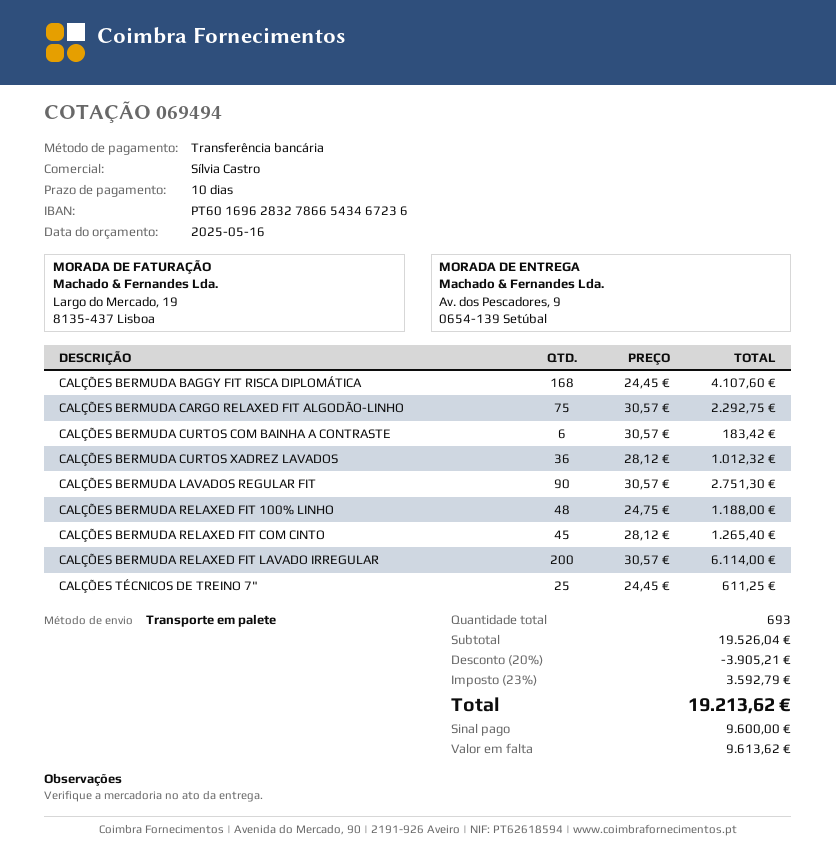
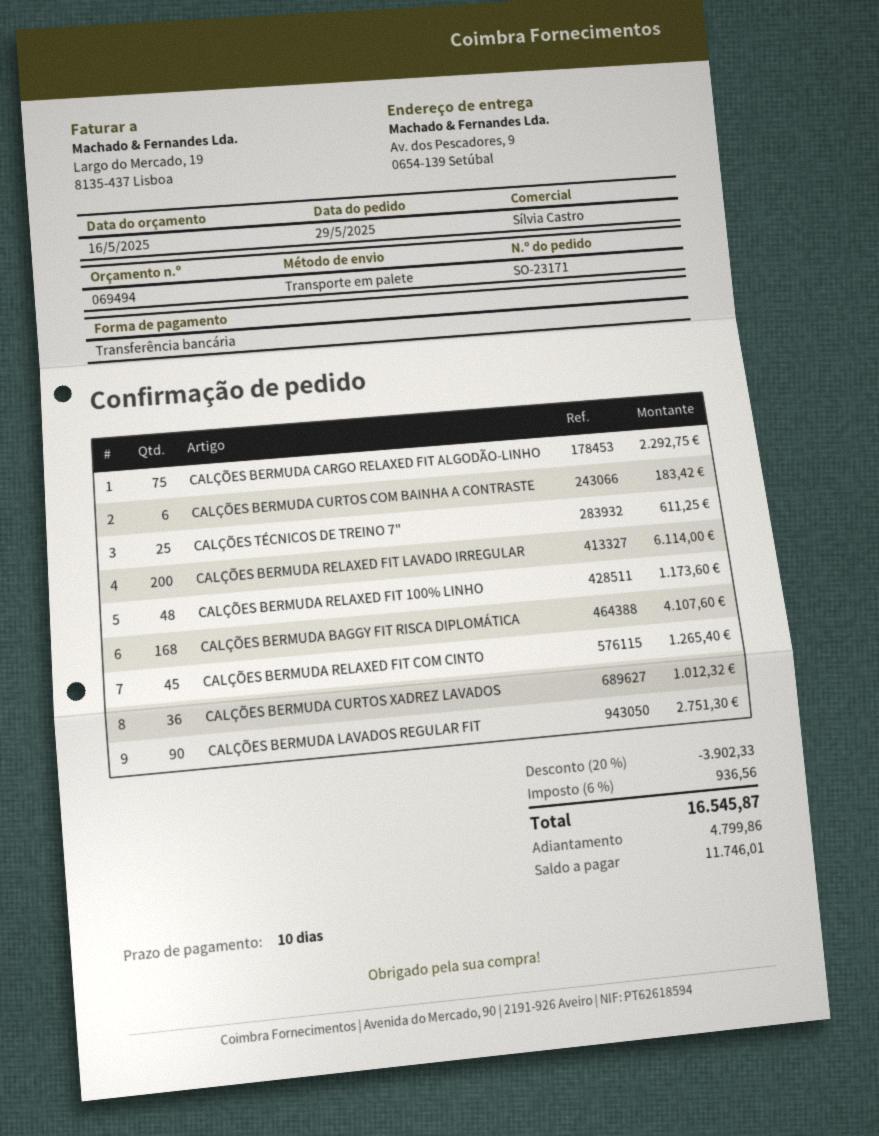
CALÇÕES BERMUDA RELAXED FIT 100% LINHO: 48 for 1188.00 -> 48 for 1173.60
discount: 20% = 3905.21 -> 20% = 3902.33
tax: 23% = 3592.79 -> 6% = 936.56
total: 19213.62 -> 16545.87
deposit: 9600.00 -> 4799.86
balance: 9613.62 -> 11746.01

